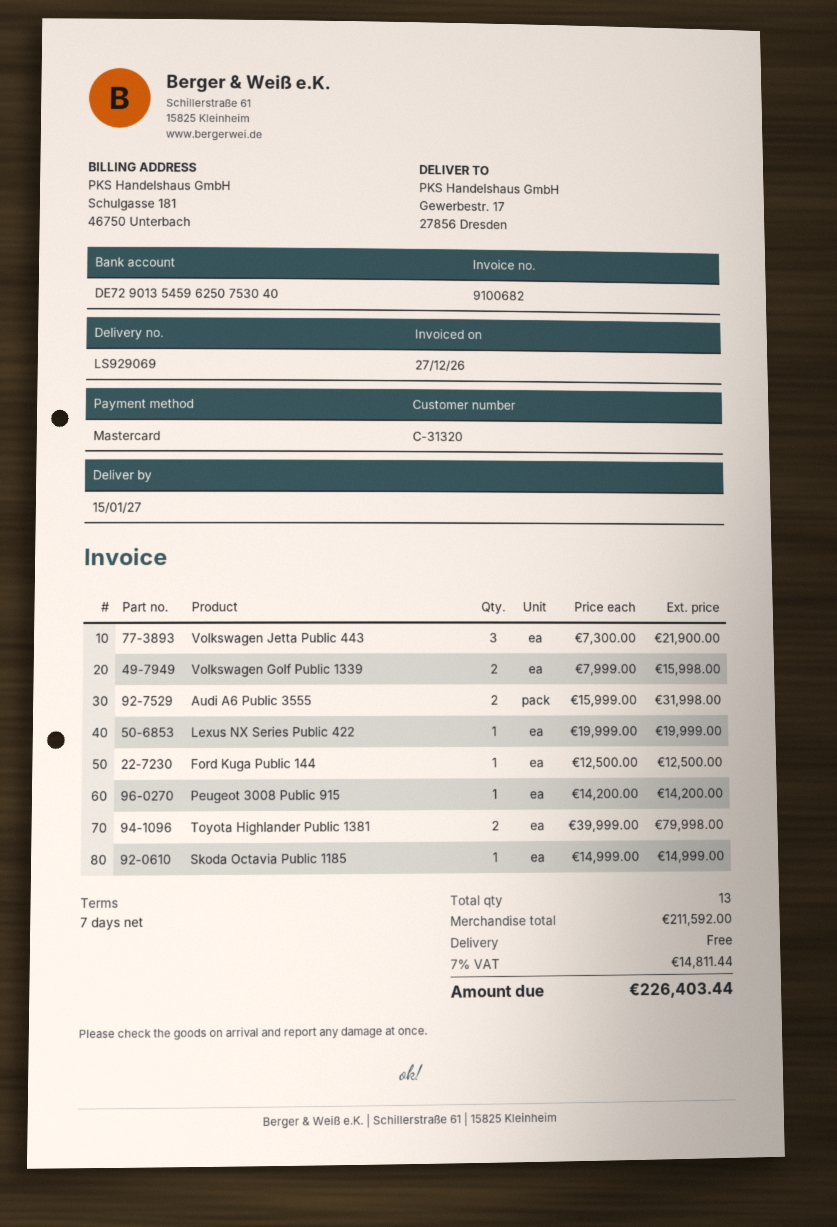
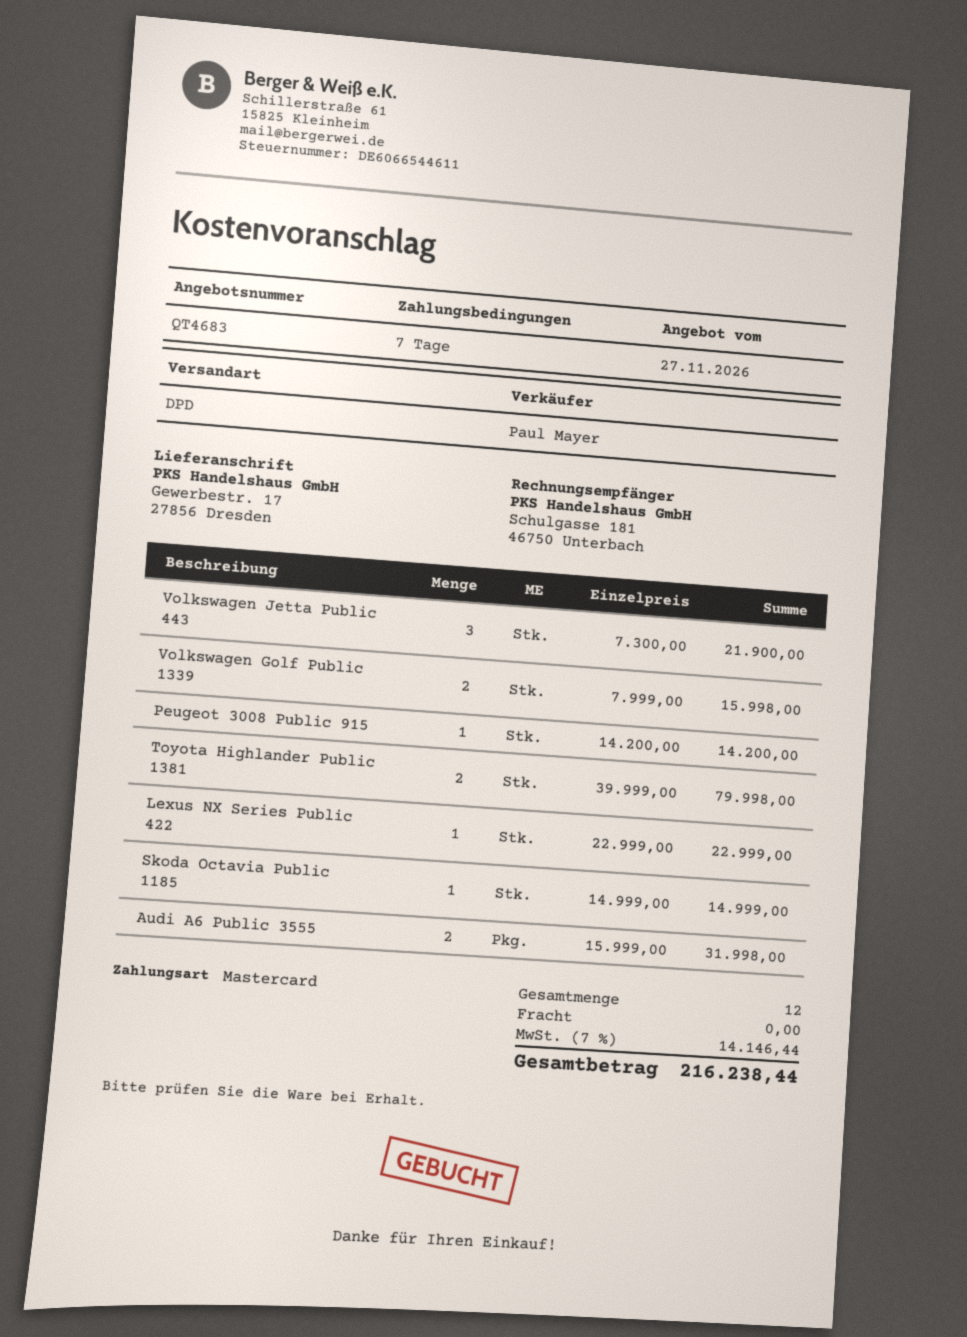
Lexus NX Series Public 422: 1 x 19999.00 = 19999.00 -> 1 x 22999.00 = 22999.00
Ford Kuga Public 144: 1 x 12500.00 = 12500.00 -> none
total quantity: 13 -> 12
tax: 7% = 14811.44 -> 7% = 14146.44
total: 226403.44 -> 216238.44

